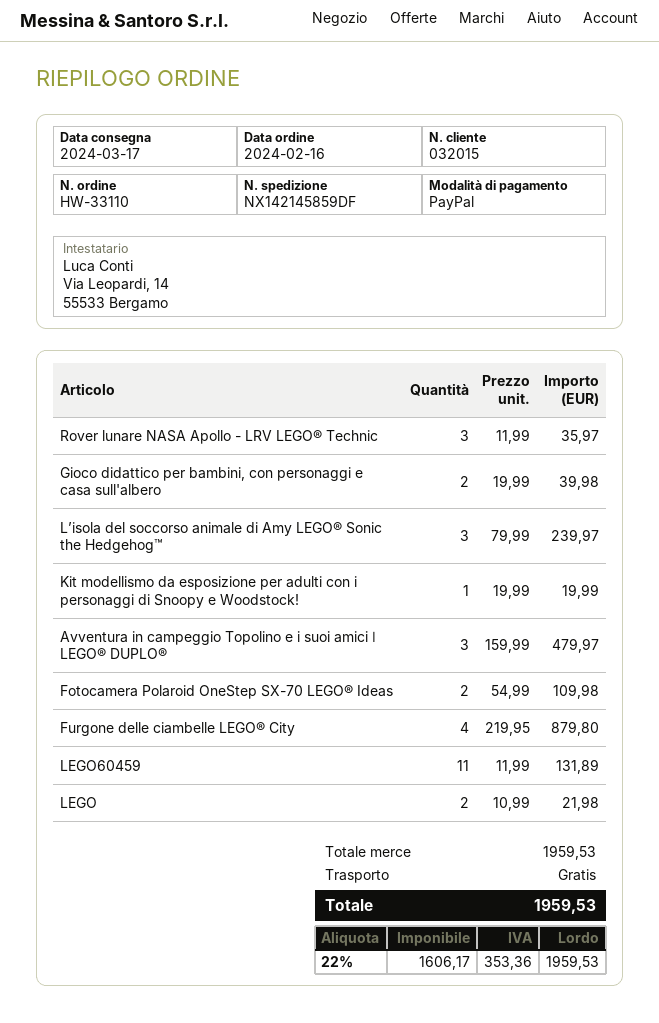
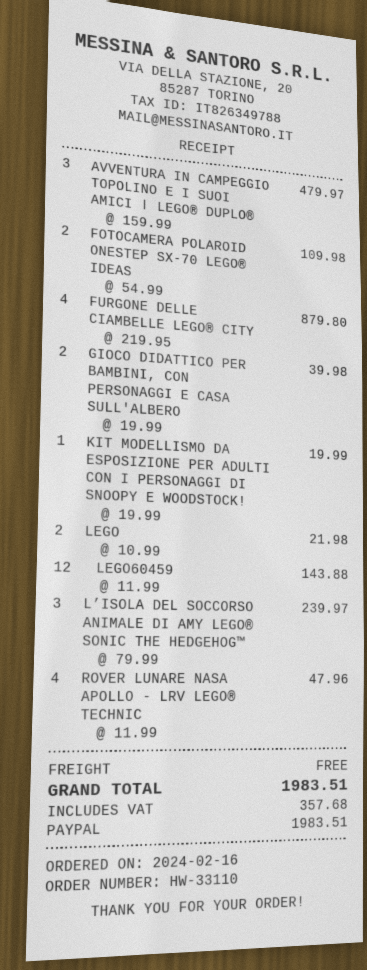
Rover lunare NASA Apollo - LRV LEGO® Technic: 3 x 11.99 = 35.97 -> 4 x 11.99 = 47.96
LEGO60459: 11 x 11.99 = 131.89 -> 12 x 11.99 = 143.88
tax: 353.36 -> 357.68
total: 1959.53 -> 1983.51

